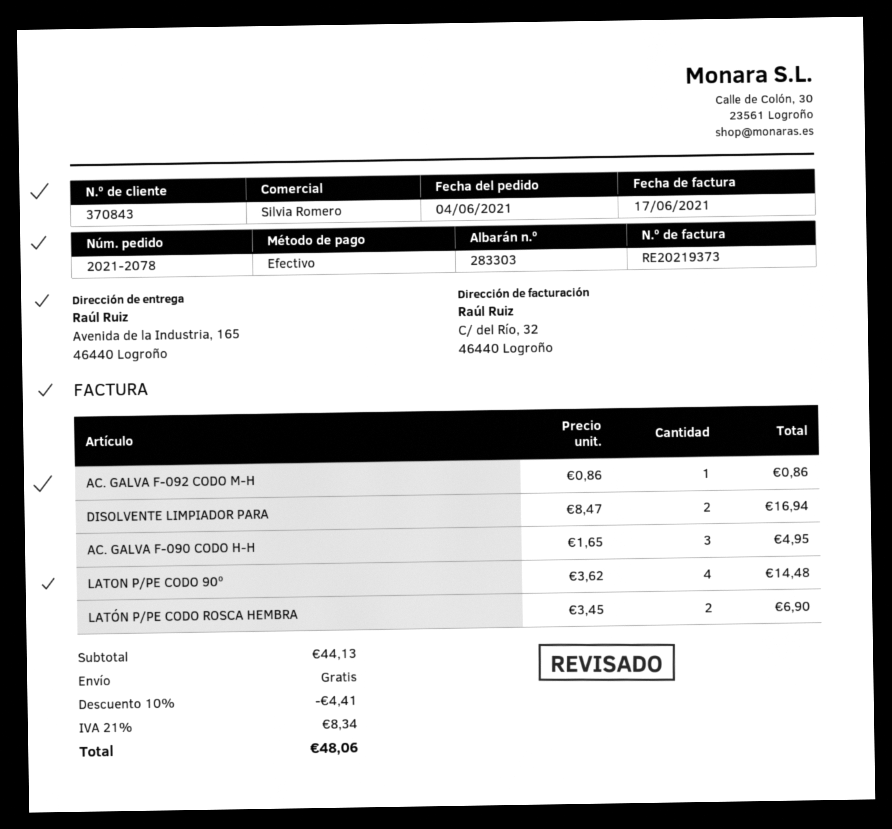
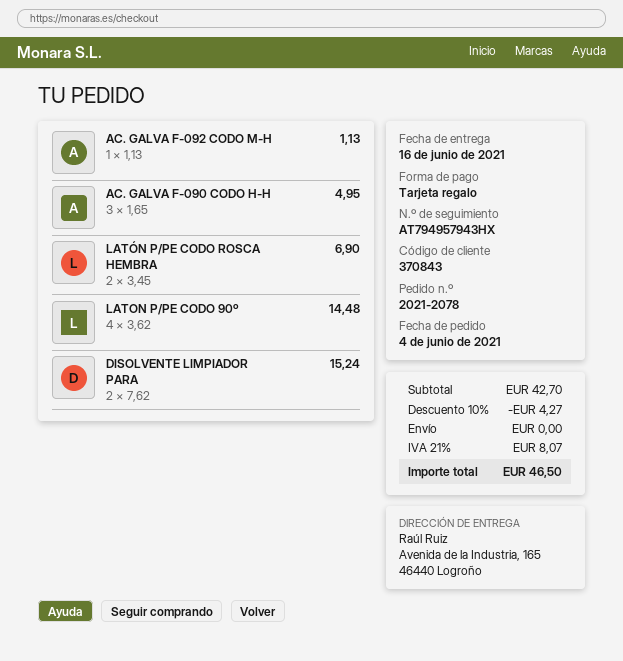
payment method: cash -> gift card
AC. GALVA F-092 CODO M-H: 1 x 0.86 = 0.86 -> 1 x 1.13 = 1.13
DISOLVENTE LIMPIADOR PARA: 2 x 8.47 = 16.94 -> 2 x 7.62 = 15.24
subtotal: 44.13 -> 42.70
discount: 10% = 4.41 -> 10% = 4.27
tax: 21% = 8.34 -> 21% = 8.07
total: 48.06 -> 46.50

